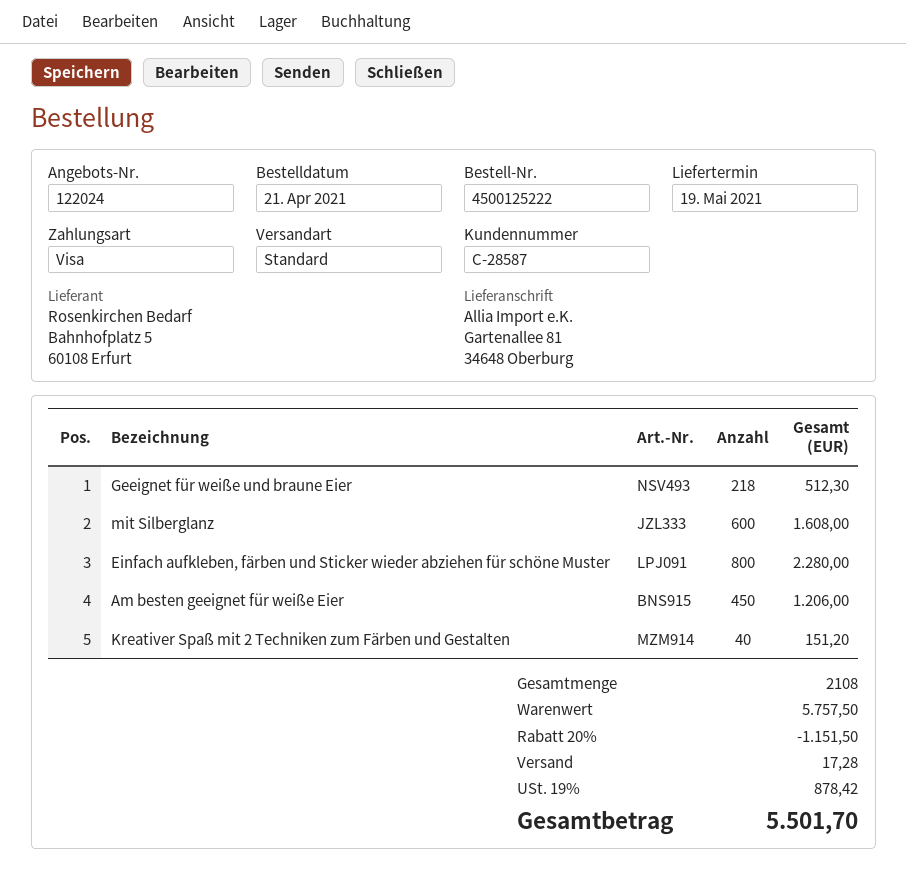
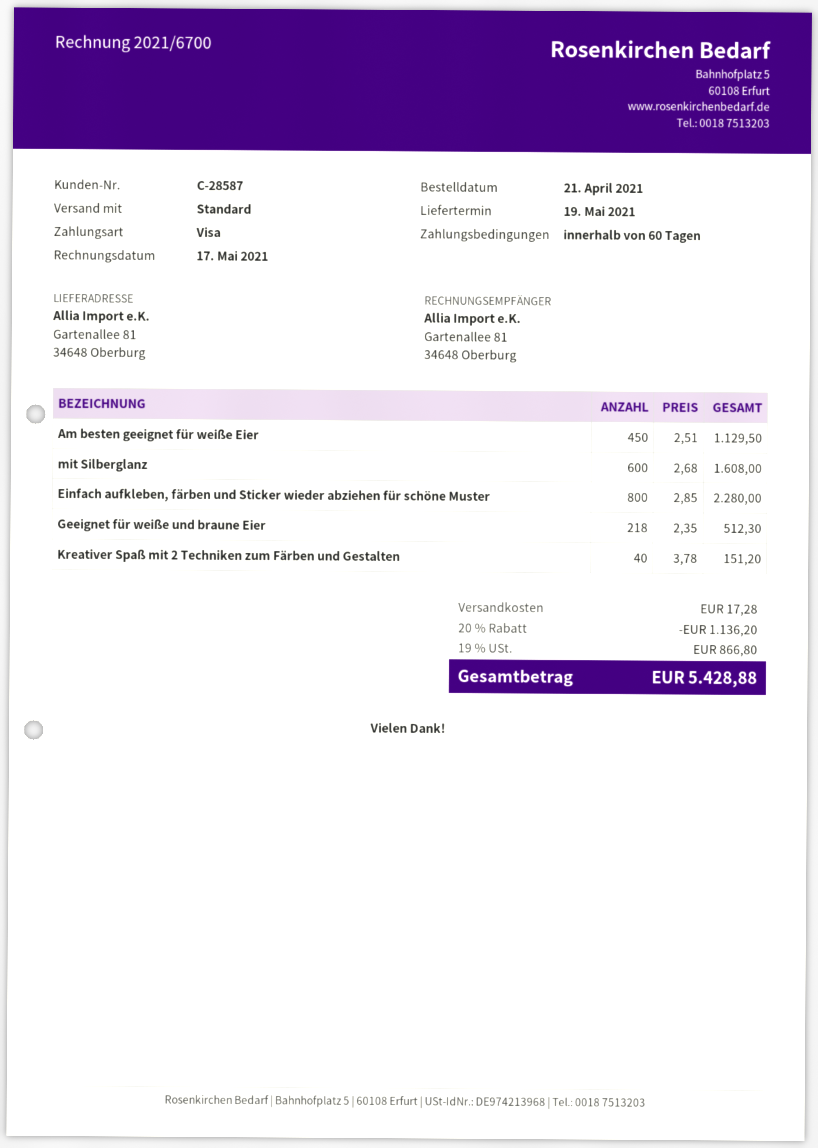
Am besten geeignet für weiße Eier: 450 for 1206.00 -> 450 for 1129.50
discount: 20% = 1151.50 -> 20% = 1136.20
tax: 19% = 878.42 -> 19% = 866.80
total: 5501.70 -> 5428.88

